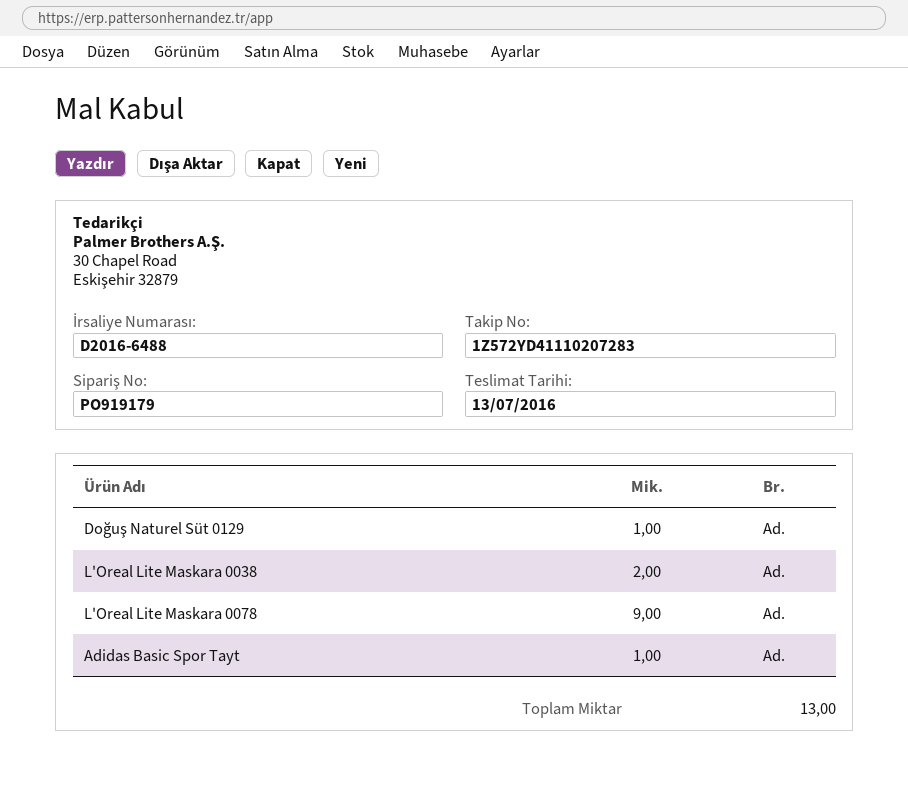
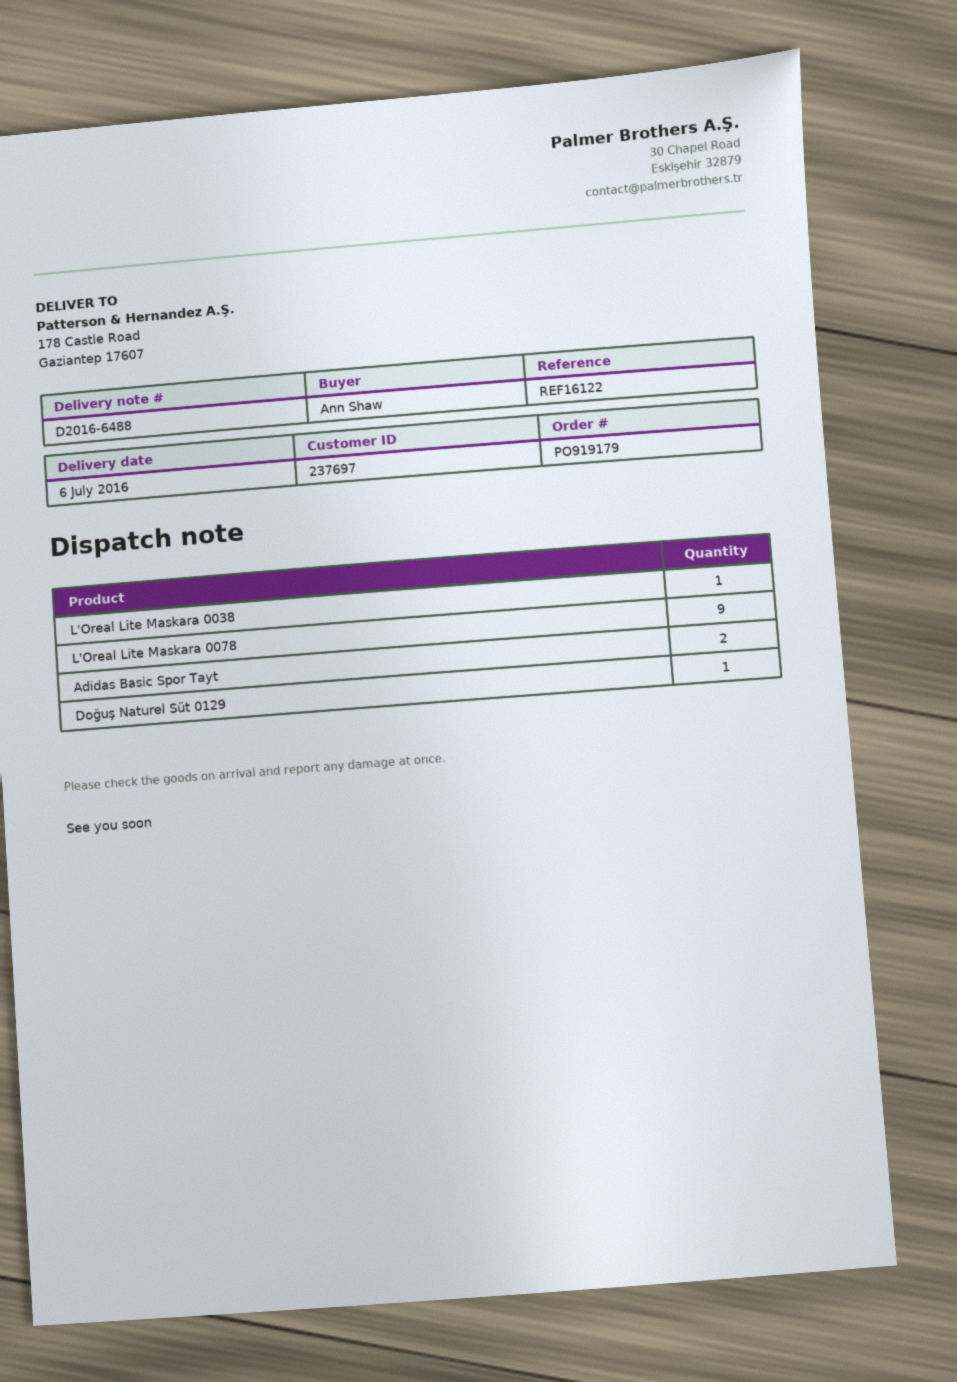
delivery date: 2016-07-13 -> 2016-07-06
L'Oreal Lite Maskara 0038: 2 -> 1
Adidas Basic Spor Tayt: 1 -> 2

